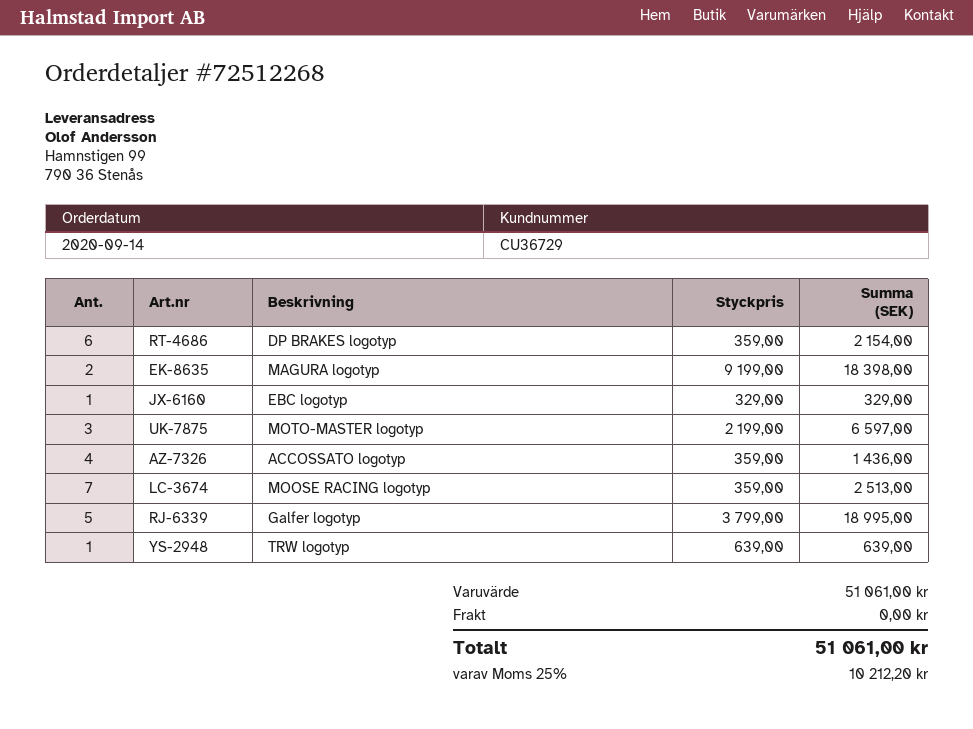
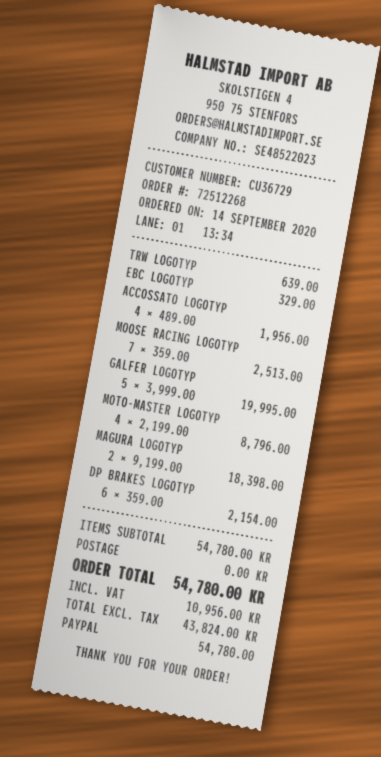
MOTO-MASTER logotyp: 3 x 2199.00 = 6597.00 -> 4 x 2199.00 = 8796.00
ACCOSSATO logotyp: 4 x 359.00 = 1436.00 -> 4 x 489.00 = 1956.00
Galfer logotyp: 5 x 3799.00 = 18995.00 -> 5 x 3999.00 = 19995.00
subtotal: 51061.00 -> 54780.00
tax: 10212.20 -> 10956.00
total: 51061.00 -> 54780.00

